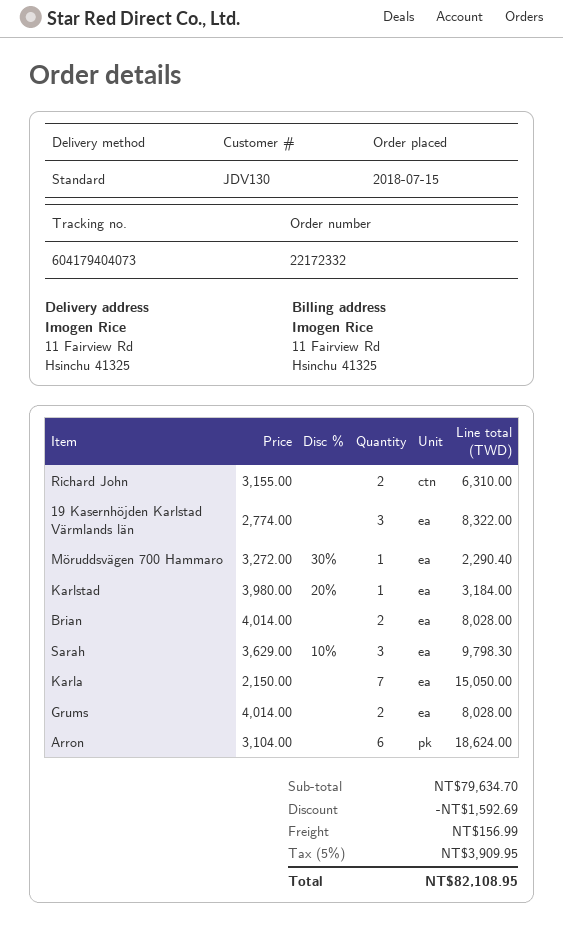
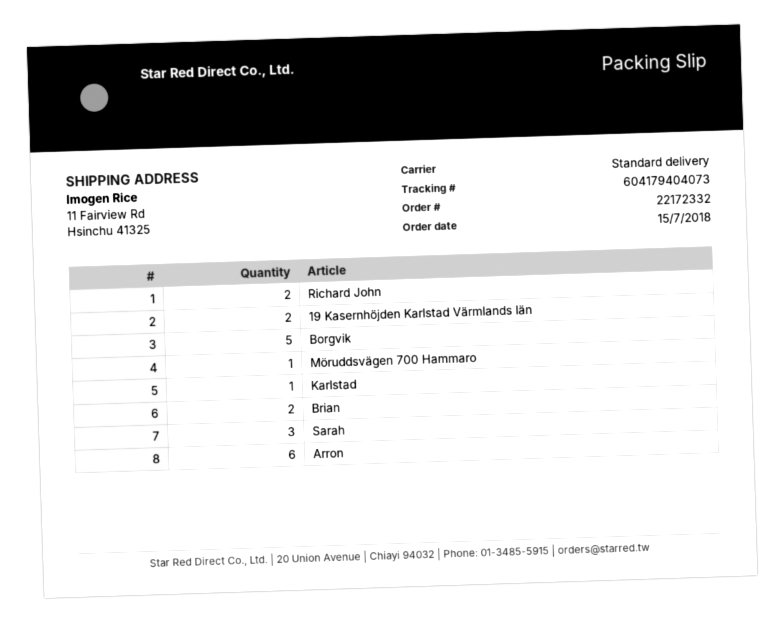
19 Kasernhöjden Karlstad Värmlands län: 3 -> 2
Karla: 7 -> none
Grums: 2 -> none
Borgvik: none -> 5

